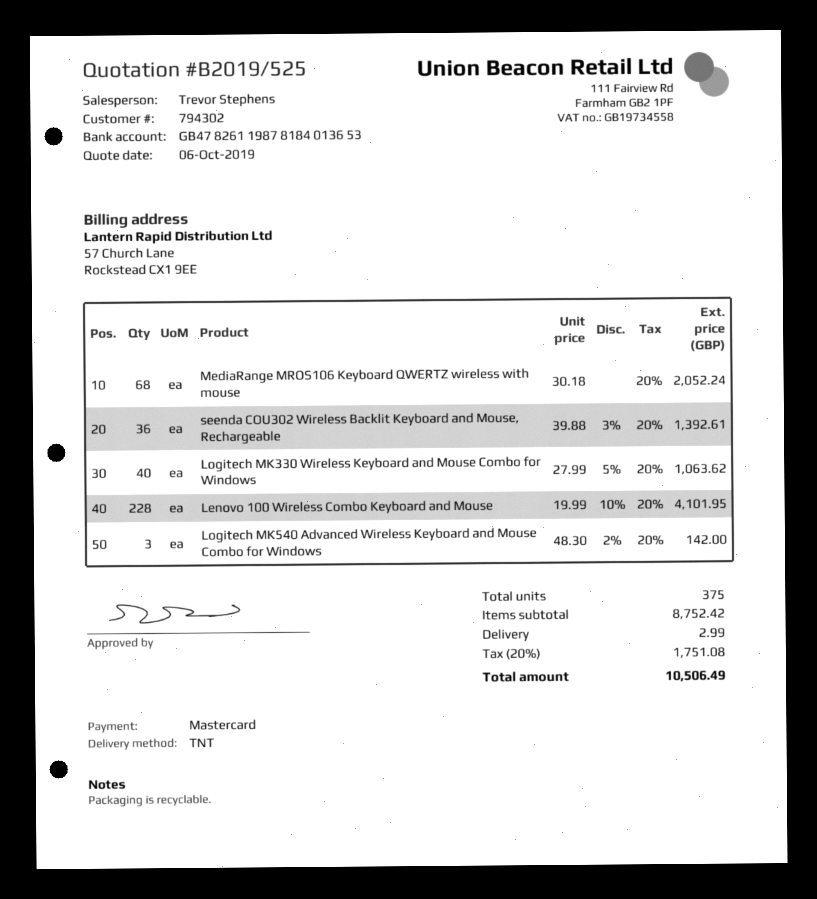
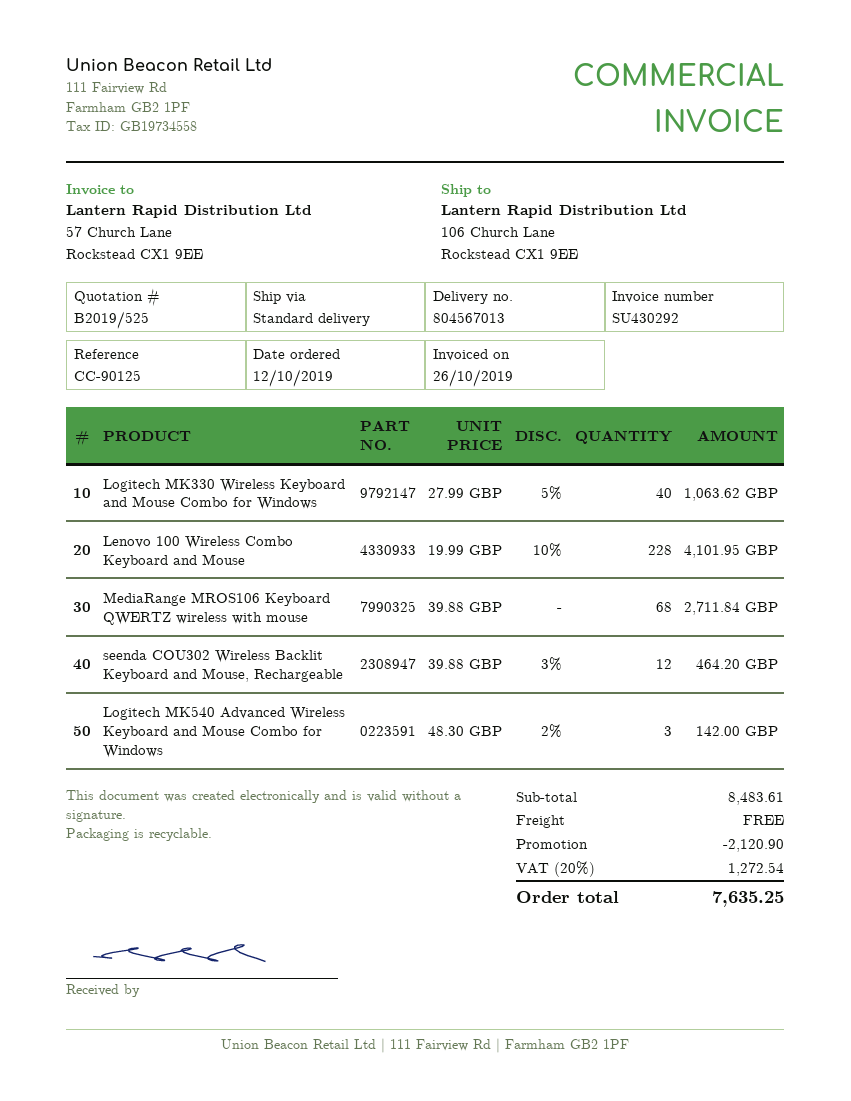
shipping method: TNT -> standard
MediaRange MROS106 Keyboard QWERTZ wireless with mouse: 68 x 30.18 = 2052.24 -> 68 x 39.88 = 2711.84
seenda COU302 Wireless Backlit Keyboard and Mouse, Rechargeable: 36 x 39.88 - 3% = 1392.61 -> 12 x 39.88 - 3% = 464.20
subtotal: 8752.42 -> 8483.61
discount: none -> 2120.90
shipping: 2.99 -> 0.00
tax: 20% = 1751.08 -> 20% = 1272.54
total: 10506.49 -> 7635.25

